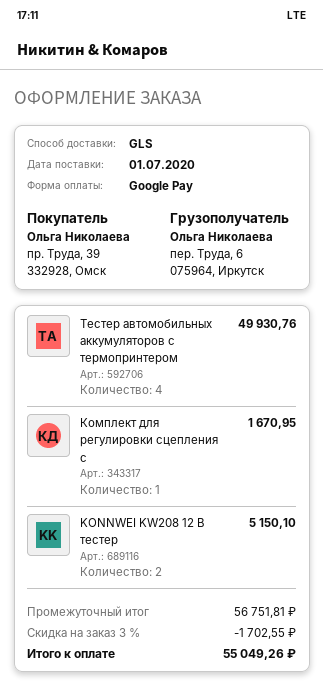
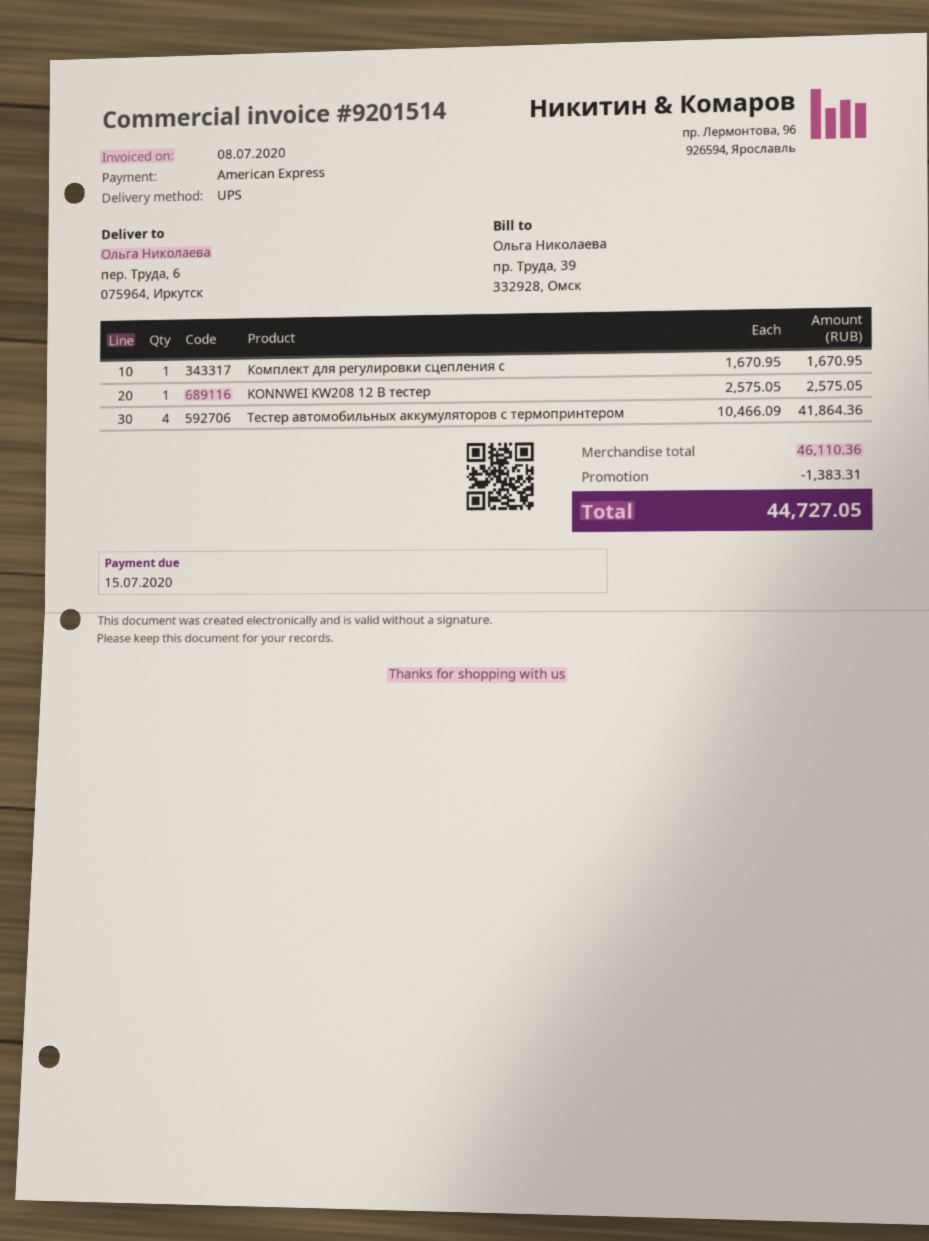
payment method: Google Pay -> American Express
shipping method: GLS -> UPS
Тестер автомобильных аккумуляторов с термопринтером: 4 for 49930.76 -> 4 for 41864.36
KONNWEI KW208 12 В тестер: 2 for 5150.10 -> 1 for 2575.05
subtotal: 56751.81 -> 46110.36
discount: 1702.55 -> 1383.31
total: 55049.26 -> 44727.05

